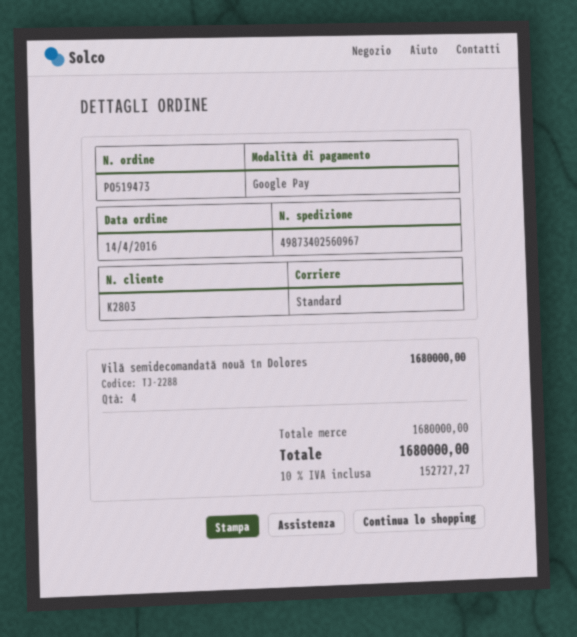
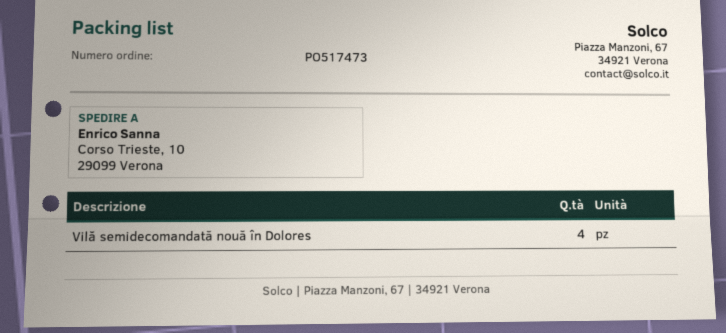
order number: PO519473 -> PO517473

